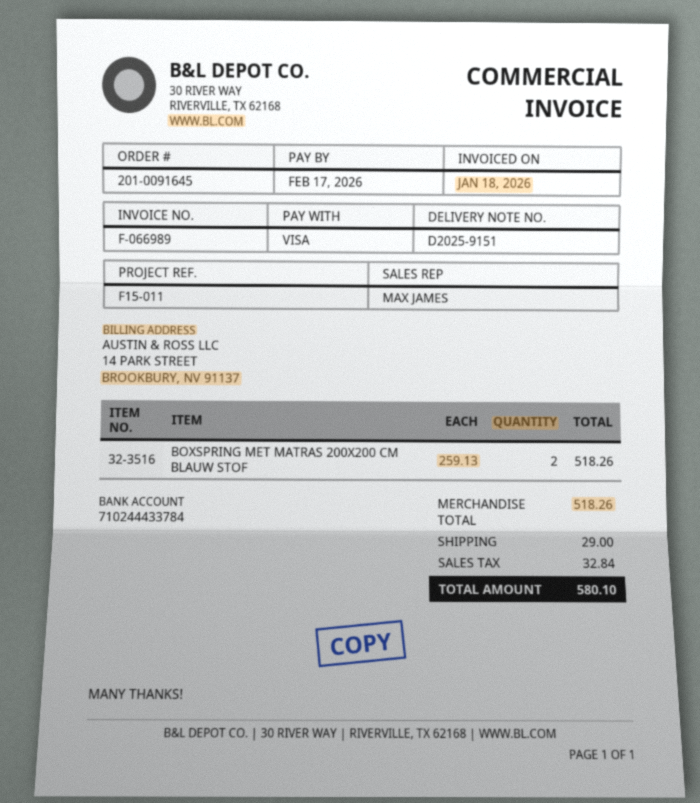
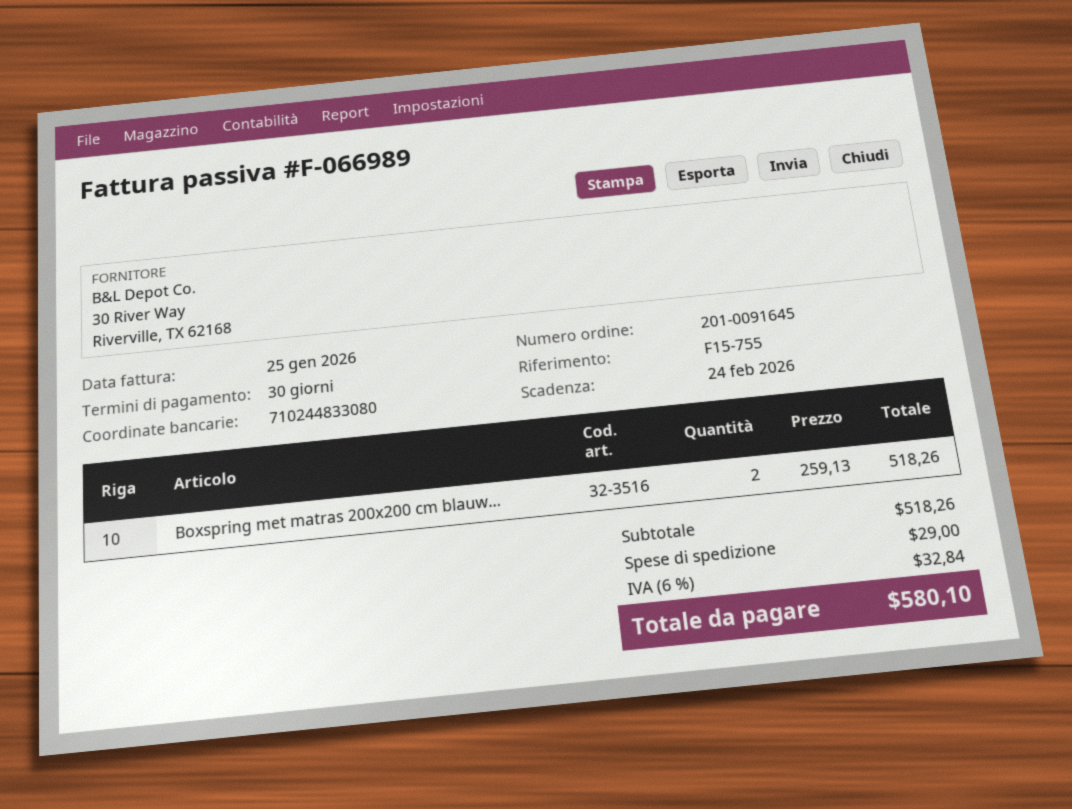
invoice date: 2026-01-18 -> 2026-01-25
due date: 2026-02-17 -> 2026-02-24
reference: F15-011 -> F15-755
bank account: 710244433784 -> 710244833080

